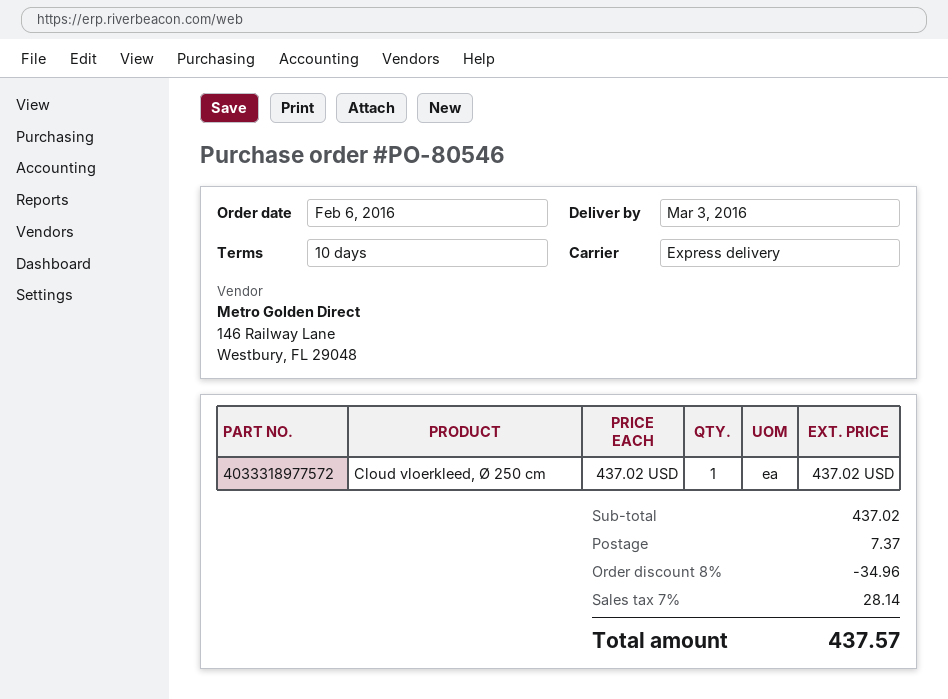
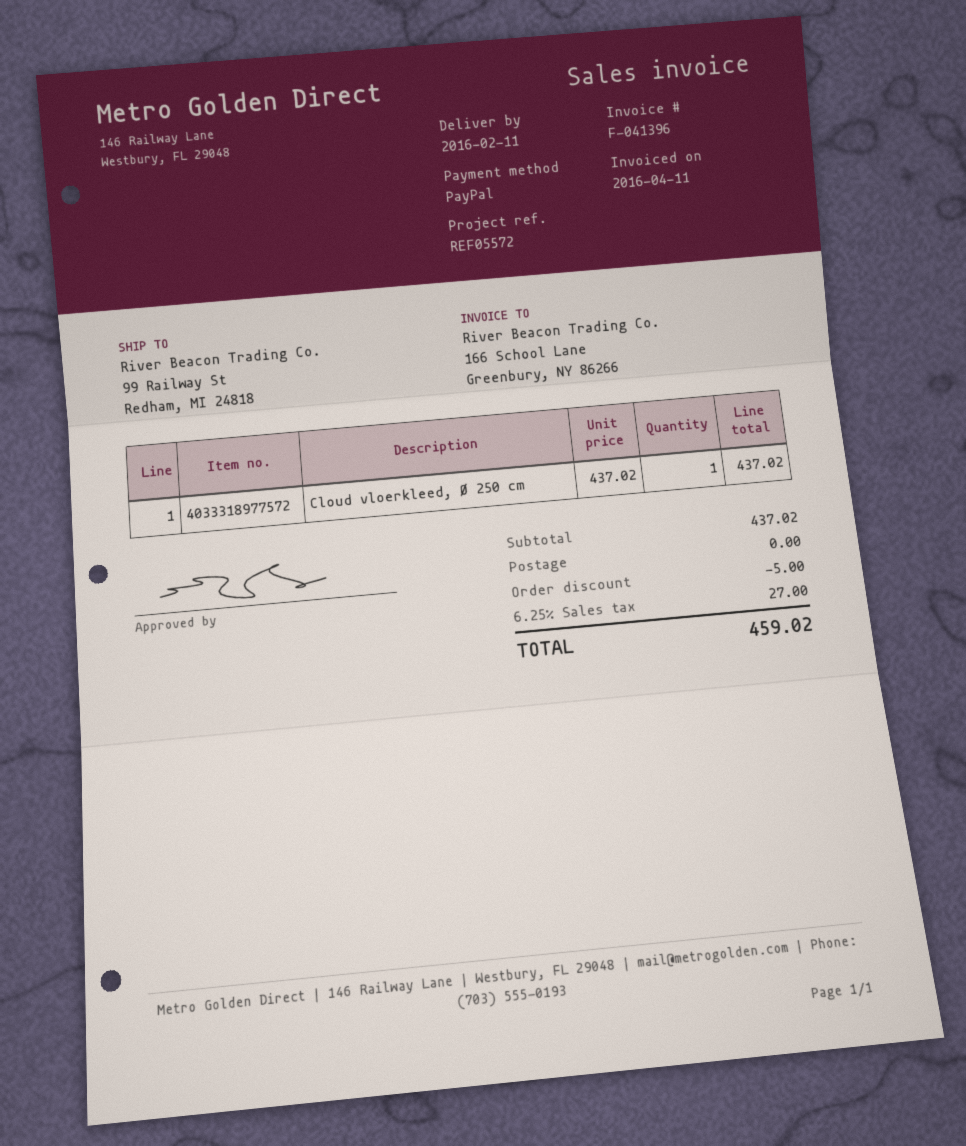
delivery date: 2016-03-03 -> 2016-02-11
discount: 34.96 -> 5.00
shipping: 7.37 -> 0.00
tax: 7% = 28.14 -> 6.25% = 27.00
total: 437.57 -> 459.02

